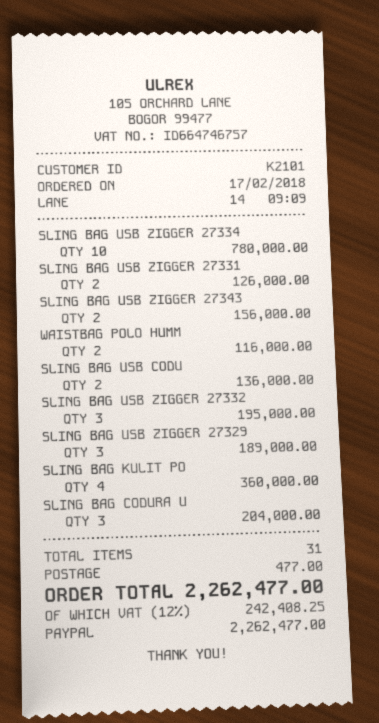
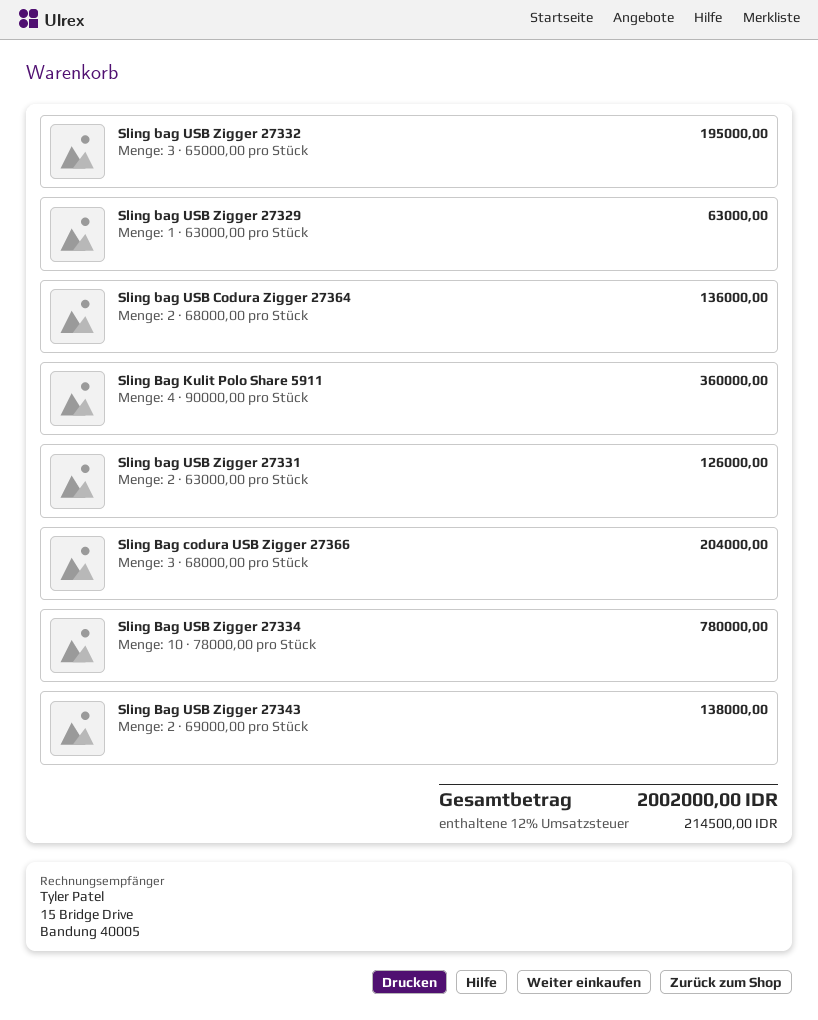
SLING BAG USB ZIGGER 27343: 2 for 156000.00 -> 2 for 138000.00
WAISTBAG POLO HUMM: 2 for 116000.00 -> none
SLING BAG USB ZIGGER 27329: 3 for 189000.00 -> 1 for 63000.00
shipping: 477.00 -> none
tax: 12% = 242408.25 -> 12% = 214500.00
total: 2262477.00 -> 2002000.00

